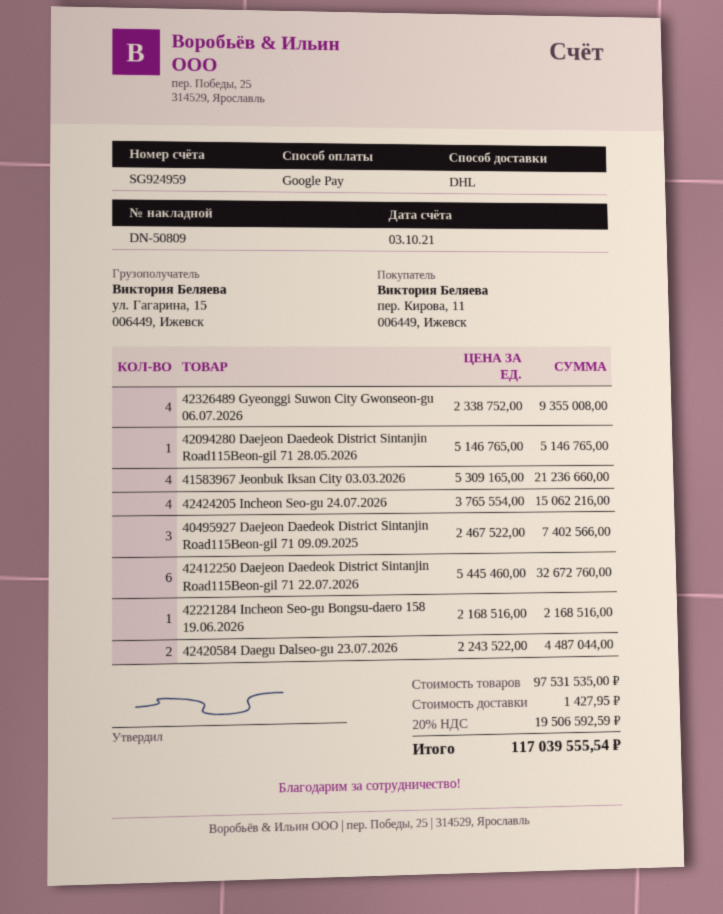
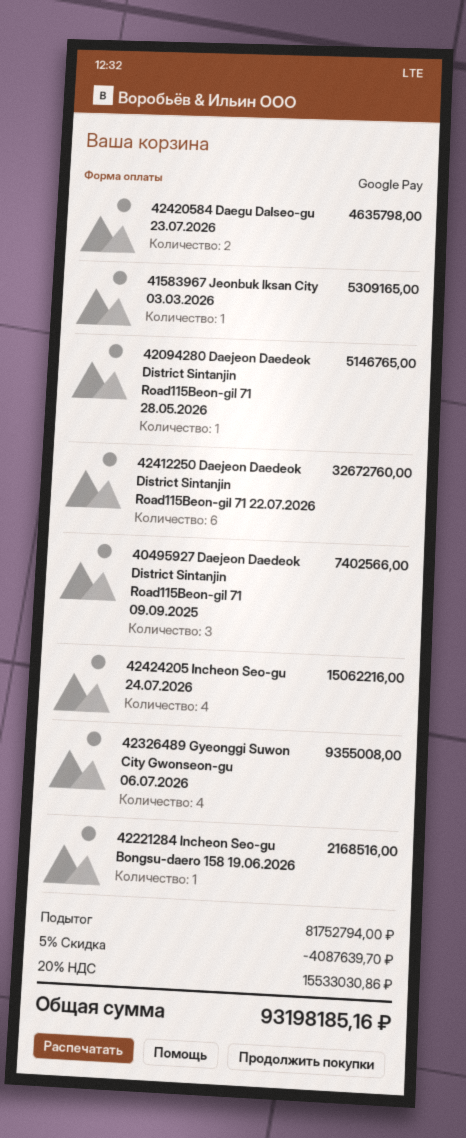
41583967 Jeonbuk Iksan City 03.03.2026: 4 for 21236660.00 -> 1 for 5309165.00
42420584 Daegu Dalseo-gu 23.07.2026: 2 for 4487044.00 -> 2 for 4635798.00
subtotal: 97531535.00 -> 81752794.00
discount: none -> 5% = 4087639.70
shipping: 1427.95 -> none
tax: 20% = 19506592.59 -> 20% = 15533030.86
total: 117039555.54 -> 93198185.16

